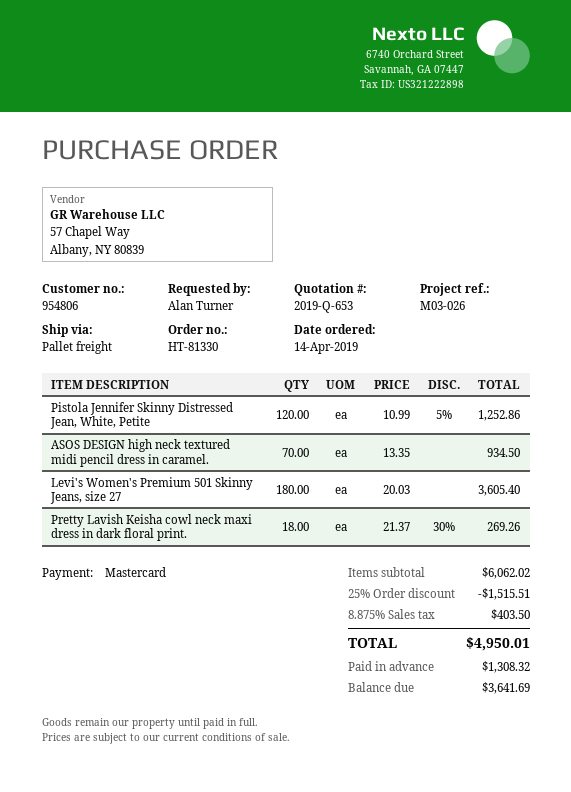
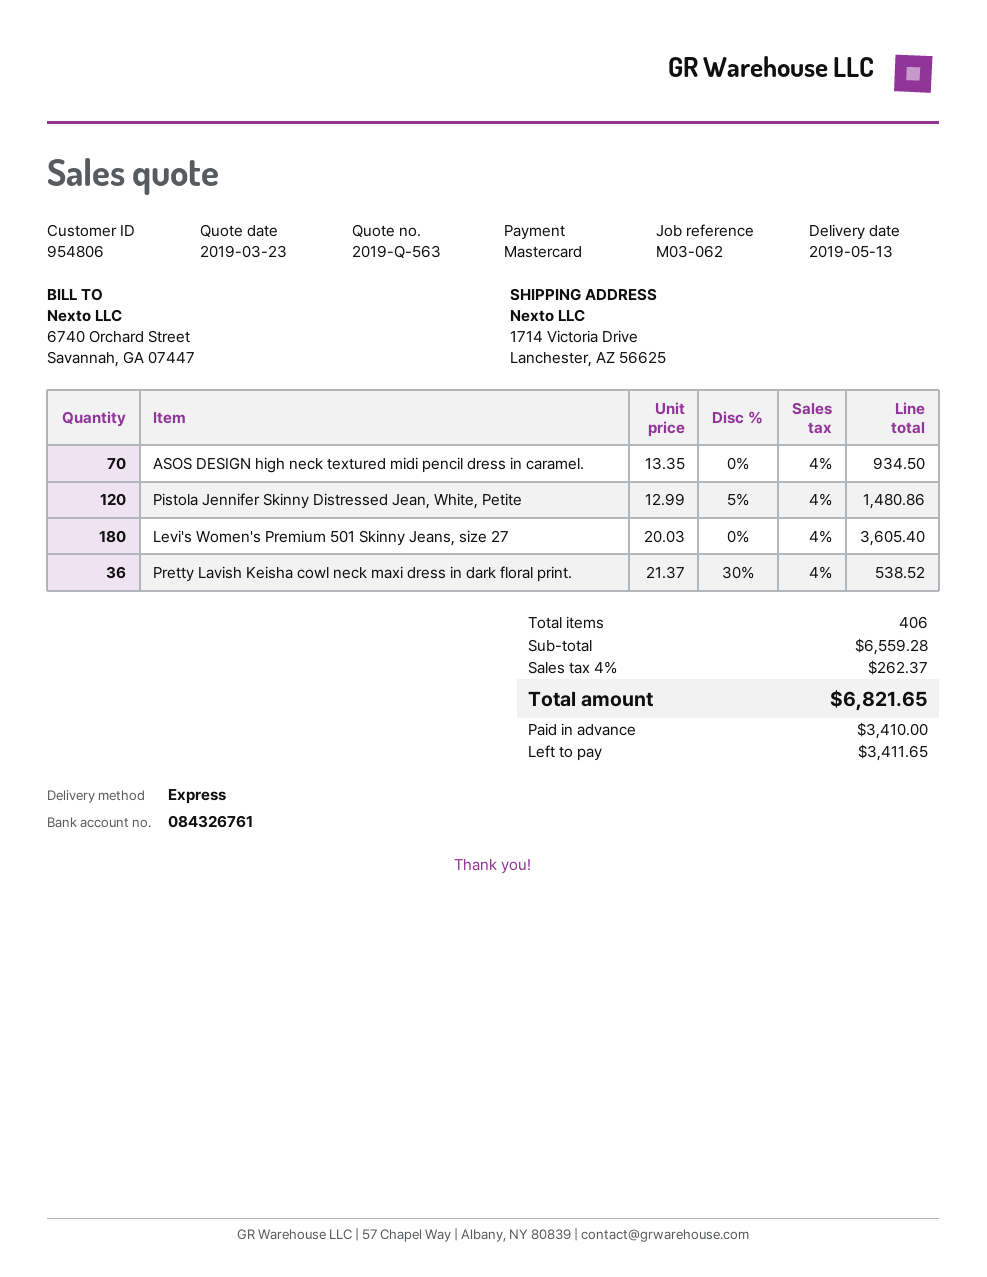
quote number: 2019-Q-653 -> 2019-Q-563
reference: M03-026 -> M03-062
shipping method: pallet freight -> express
Pistola Jennifer Skinny Distressed Jean, White, Petite: 120 x 10.99 - 5% = 1252.86 -> 120 x 12.99 - 5% = 1480.86
Pretty Lavish Keisha cowl neck maxi dress in dark floral print.: 18 x 21.37 - 30% = 269.26 -> 36 x 21.37 - 30% = 538.52
subtotal: 6062.02 -> 6559.28
discount: 25% = 1515.51 -> none
tax: 8.875% = 403.50 -> 4% = 262.37
total: 4950.01 -> 6821.65
deposit: 1308.32 -> 3410.00
balance: 3641.69 -> 3411.65

